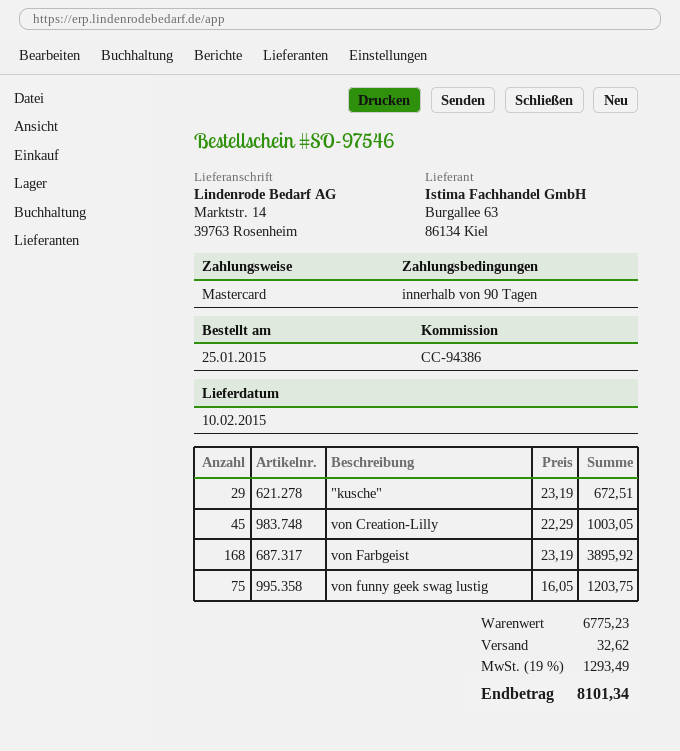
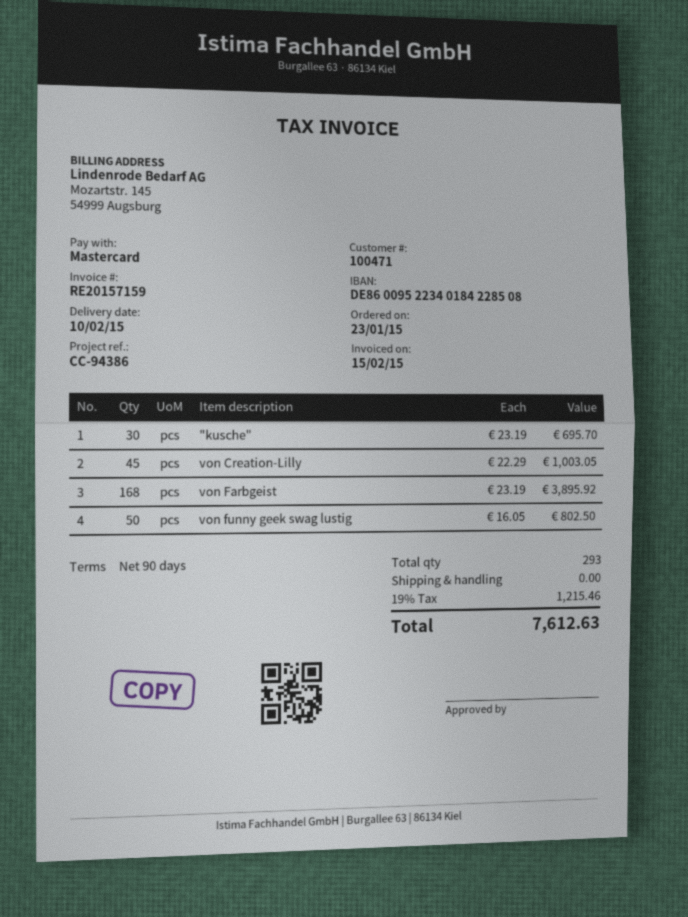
order date: 2015-01-25 -> 2015-01-23
"kusche": 29 x 23.19 = 672.51 -> 30 x 23.19 = 695.70
von funny geek swag lustig: 75 x 16.05 = 1203.75 -> 50 x 16.05 = 802.50
shipping: 32.62 -> 0.00
tax: 19% = 1293.49 -> 19% = 1215.46
total: 8101.34 -> 7612.63

